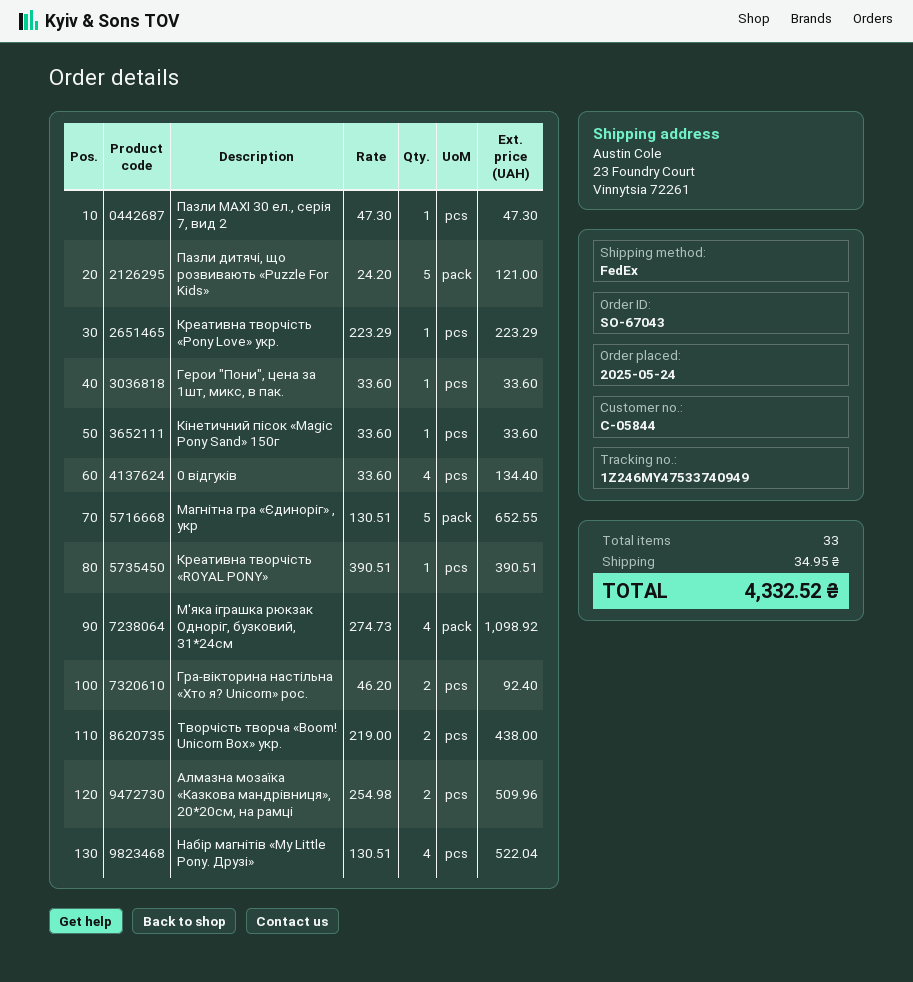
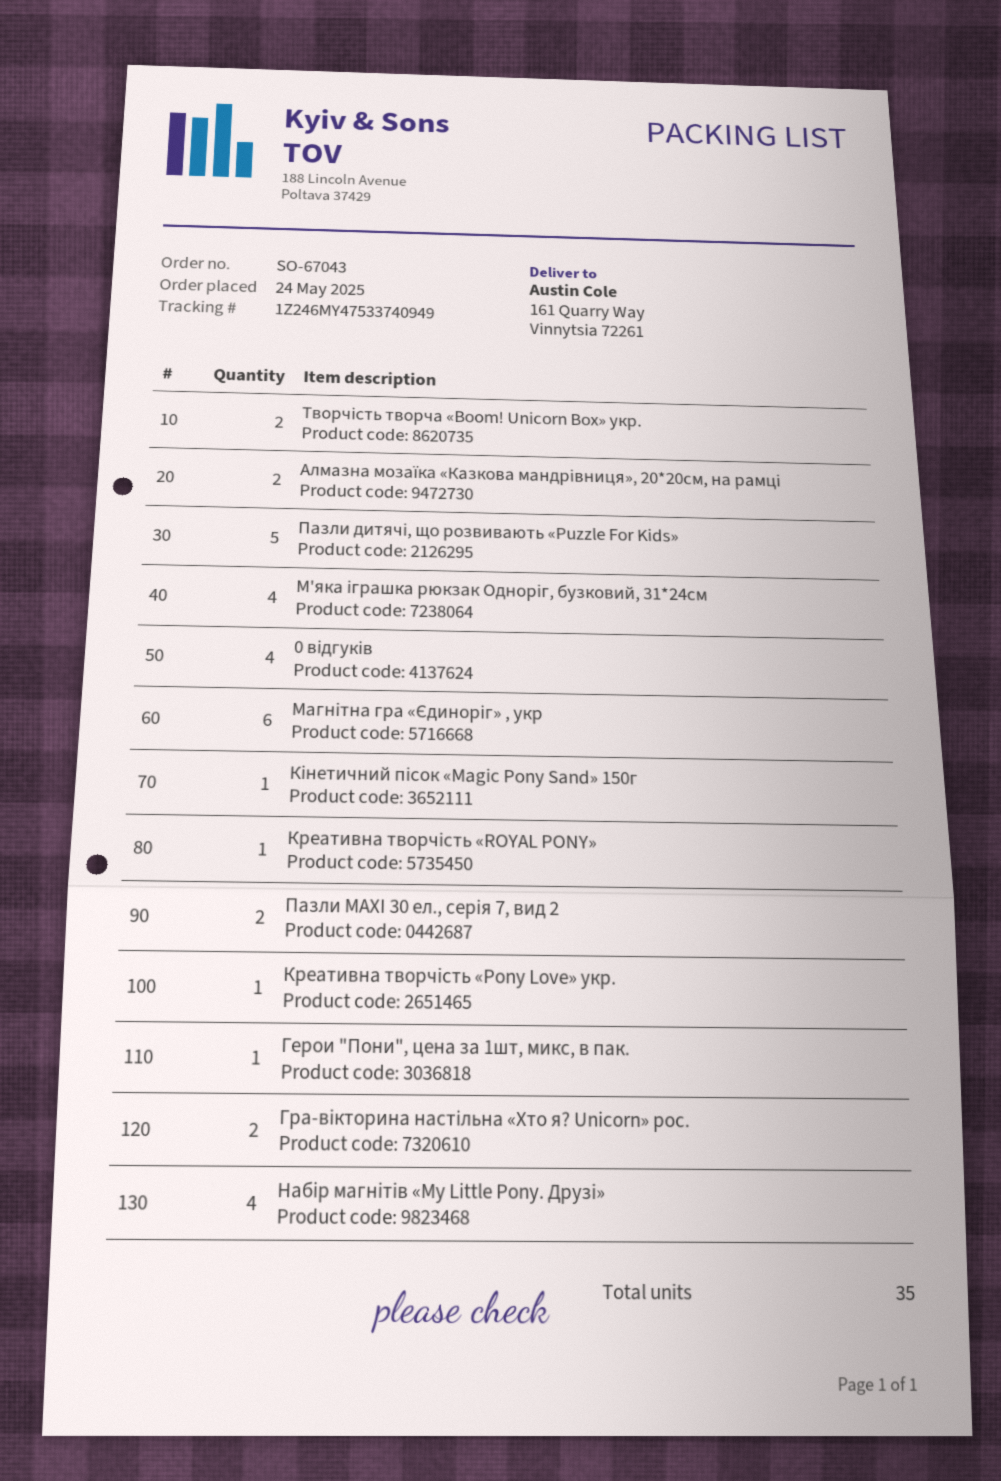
ship to: 23 Foundry Court, Vinnytsia 72261 -> 161 Quarry Way, Vinnytsia 72261
Пазли MAXI 30 ел., серія 7, вид 2: 1 -> 2
Магнітна гра «Єдиноріг» , укр: 5 -> 6
total quantity: 33 -> 35

